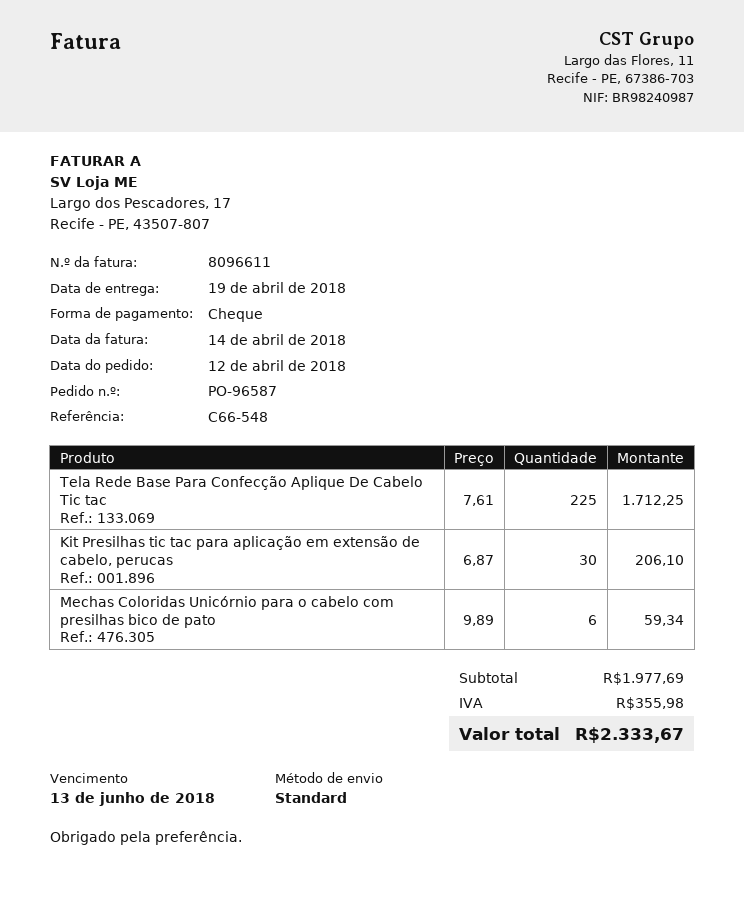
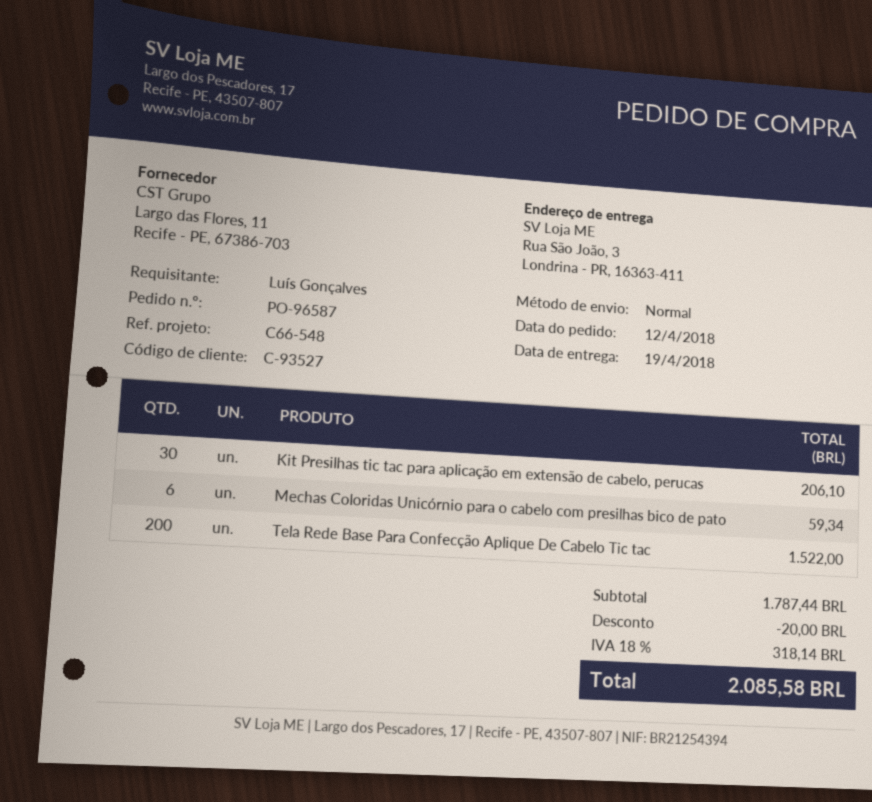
Tela Rede Base Para Confecção Aplique De Cabelo Tic tac: 225 for 1712.25 -> 200 for 1522.00
subtotal: 1977.69 -> 1787.44
discount: none -> 20.00
tax: 355.98 -> 318.14
total: 2333.67 -> 2085.58

